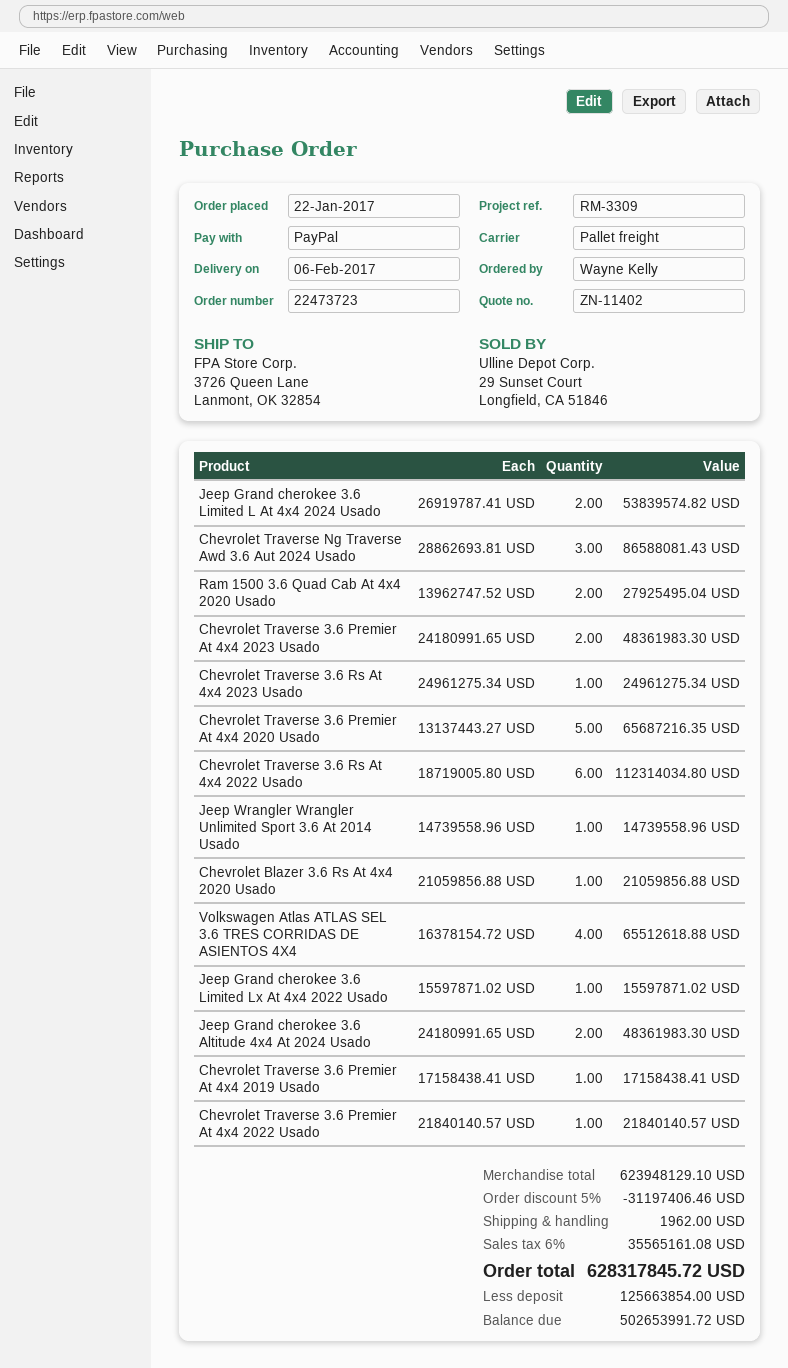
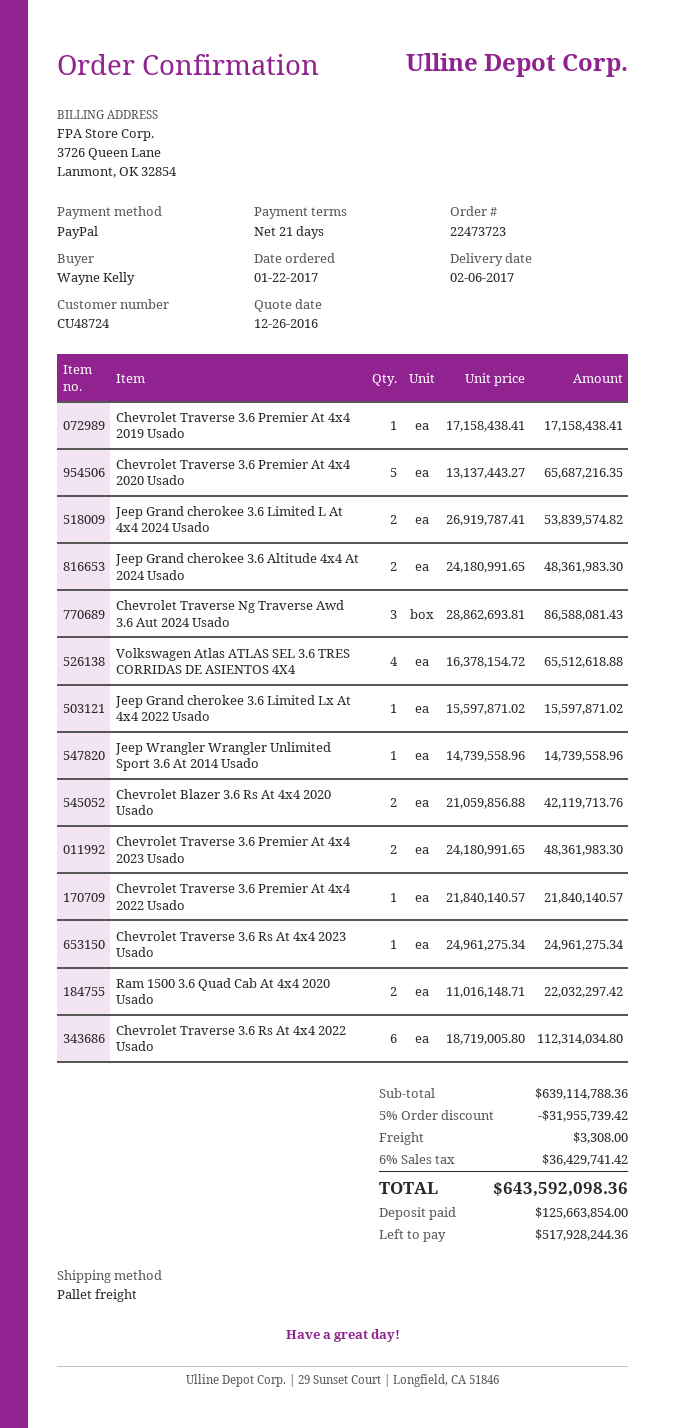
Ram 1500 3.6 Quad Cab At 4x4 2020 Usado: 2 x 13962747.52 = 27925495.04 -> 2 x 11016148.71 = 22032297.42
Chevrolet Blazer 3.6 Rs At 4x4 2020 Usado: 1 x 21059856.88 = 21059856.88 -> 2 x 21059856.88 = 42119713.76
subtotal: 623948129.10 -> 639114788.36
discount: 5% = 31197406.46 -> 5% = 31955739.42
shipping: 1962.00 -> 3308.00
tax: 6% = 35565161.08 -> 6% = 36429741.42
total: 628317845.72 -> 643592098.36
balance: 502653991.72 -> 517928244.36

